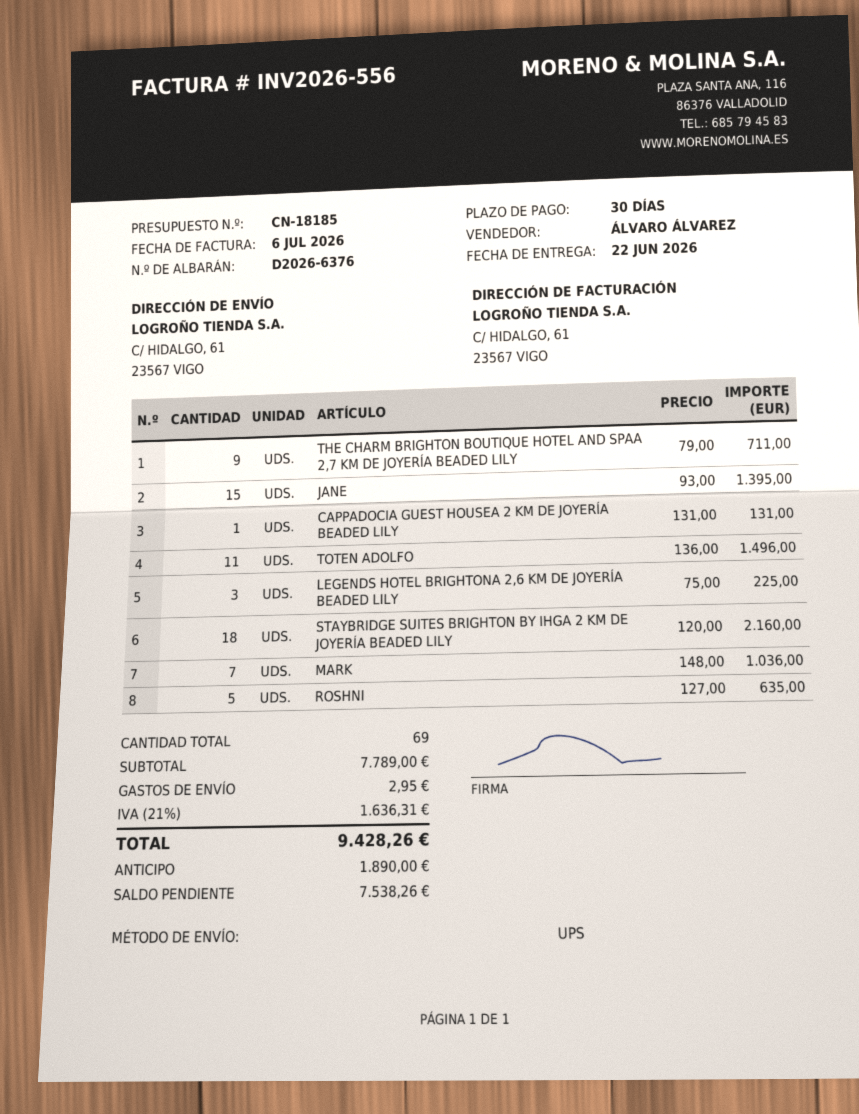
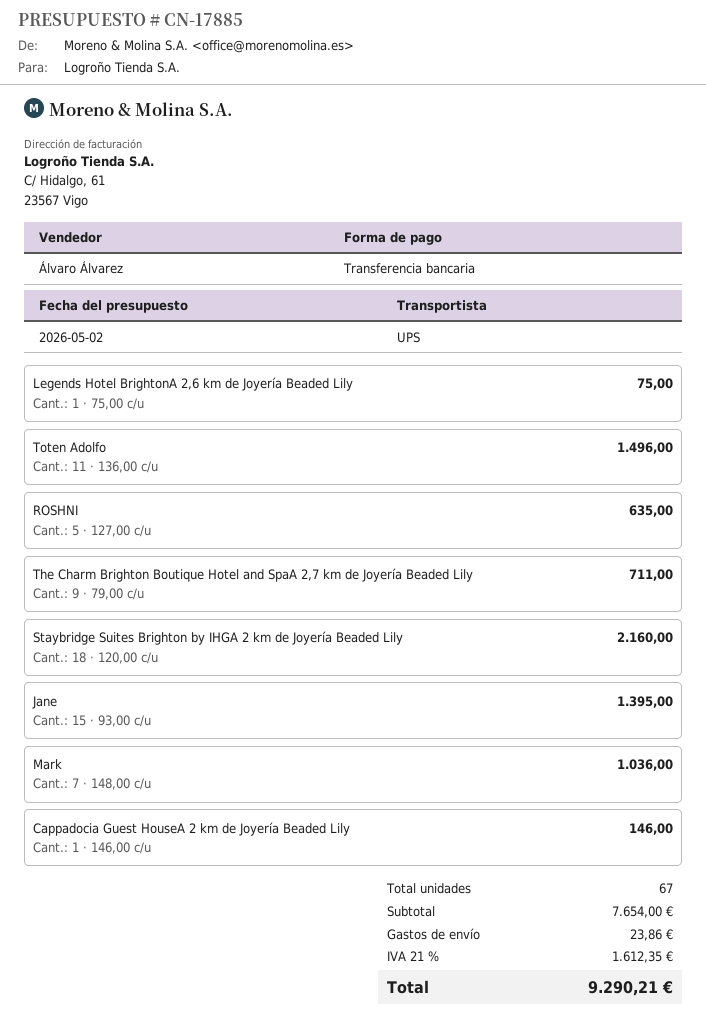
quote number: CN-18185 -> CN-17885
CAPPADOCIA GUEST HOUSEA 2 KM DE JOYERÍA BEADED LILY: 1 x 131.00 = 131.00 -> 1 x 146.00 = 146.00
LEGENDS HOTEL BRIGHTONA 2,6 KM DE JOYERÍA BEADED LILY: 3 x 75.00 = 225.00 -> 1 x 75.00 = 75.00
total quantity: 69 -> 67
subtotal: 7789.00 -> 7654.00
shipping: 2.95 -> 23.86
tax: 21% = 1636.31 -> 21% = 1612.35
total: 9428.26 -> 9290.21

